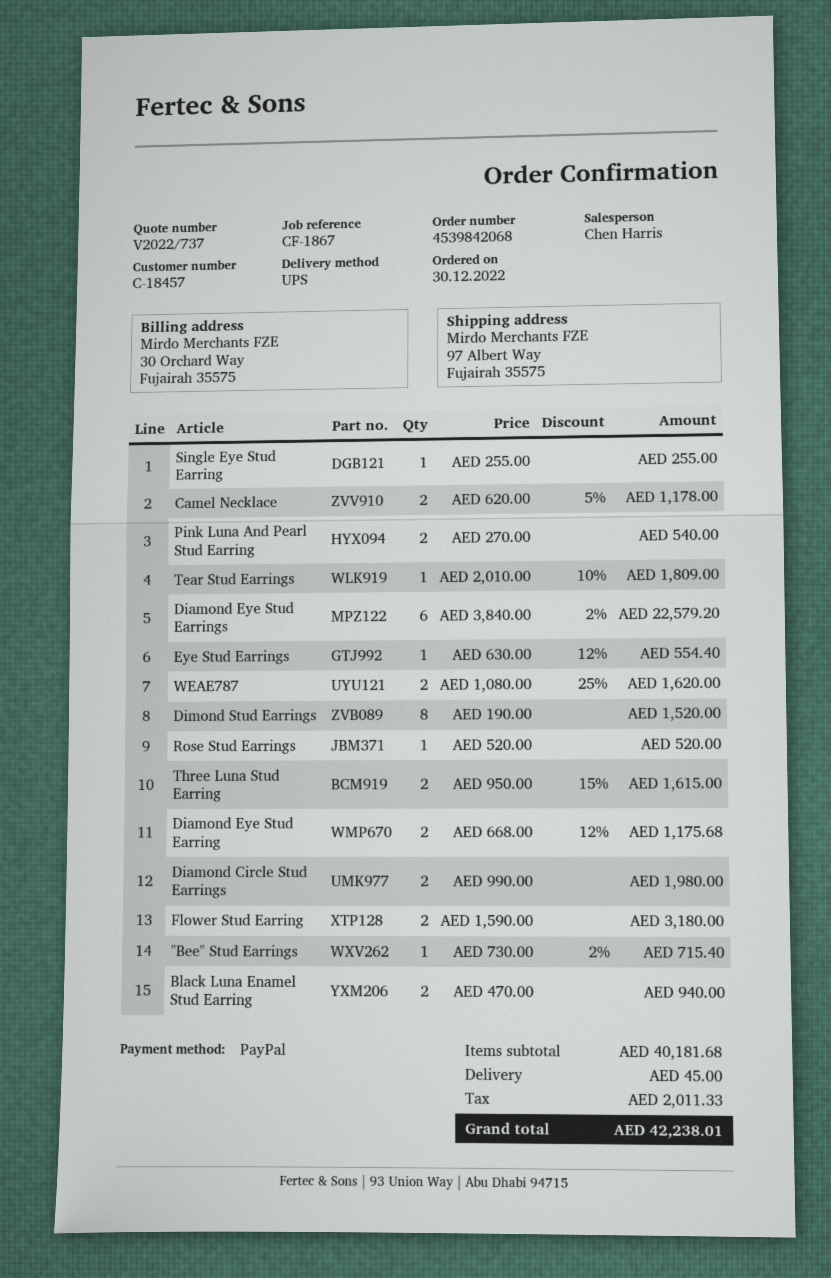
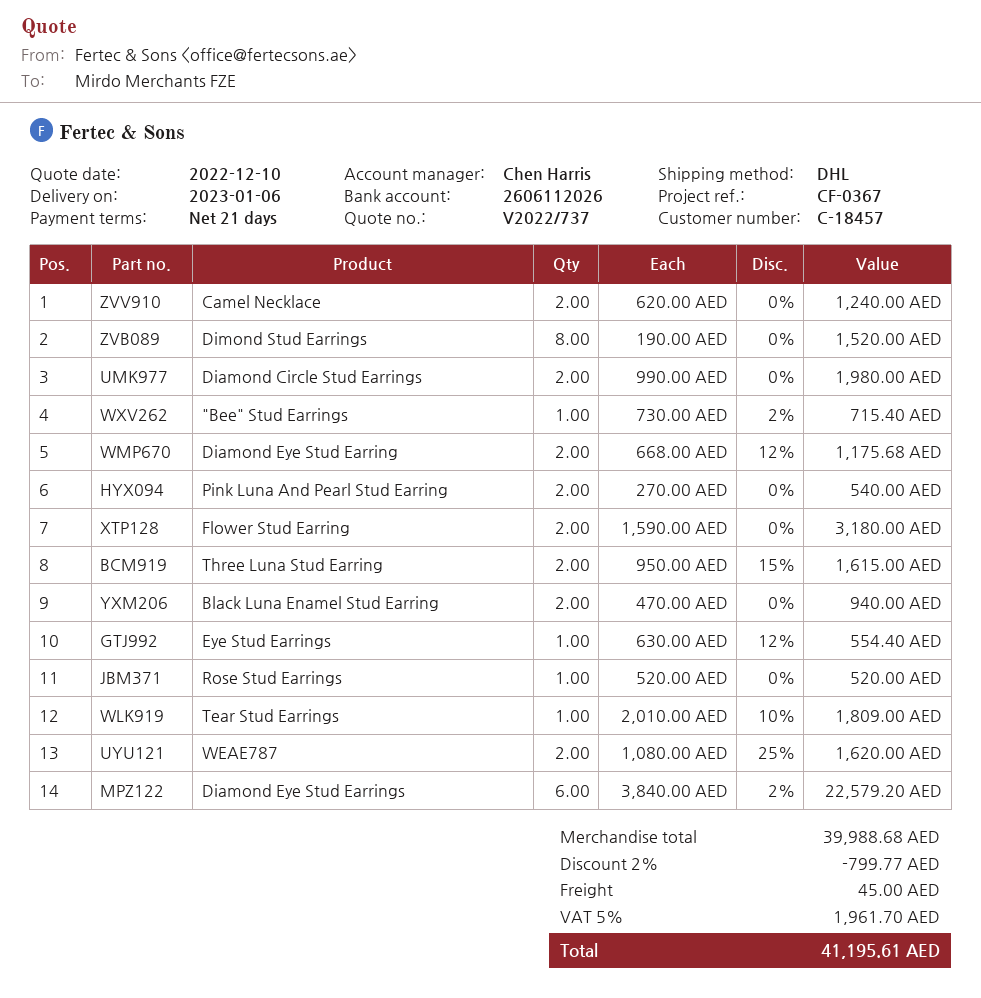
reference: CF-1867 -> CF-0367
shipping method: UPS -> DHL
Single Eye Stud Earring: 1 x 255.00 = 255.00 -> none
Camel Necklace: 2 x 620.00 - 5% = 1178.00 -> 2 x 620.00 = 1240.00
subtotal: 40181.68 -> 39988.68
discount: none -> 2% = 799.77
tax: 2011.33 -> 1961.70
total: 42238.01 -> 41195.61

